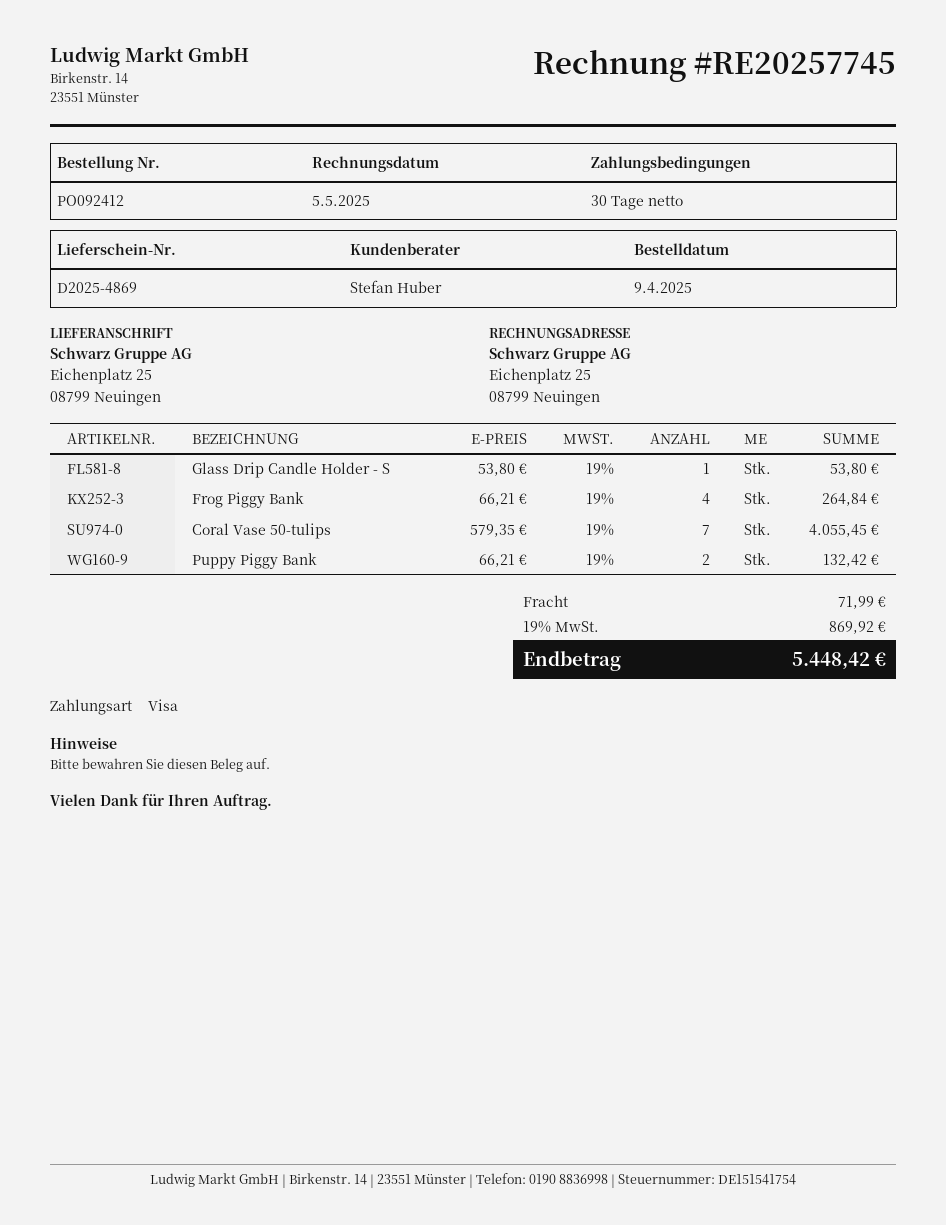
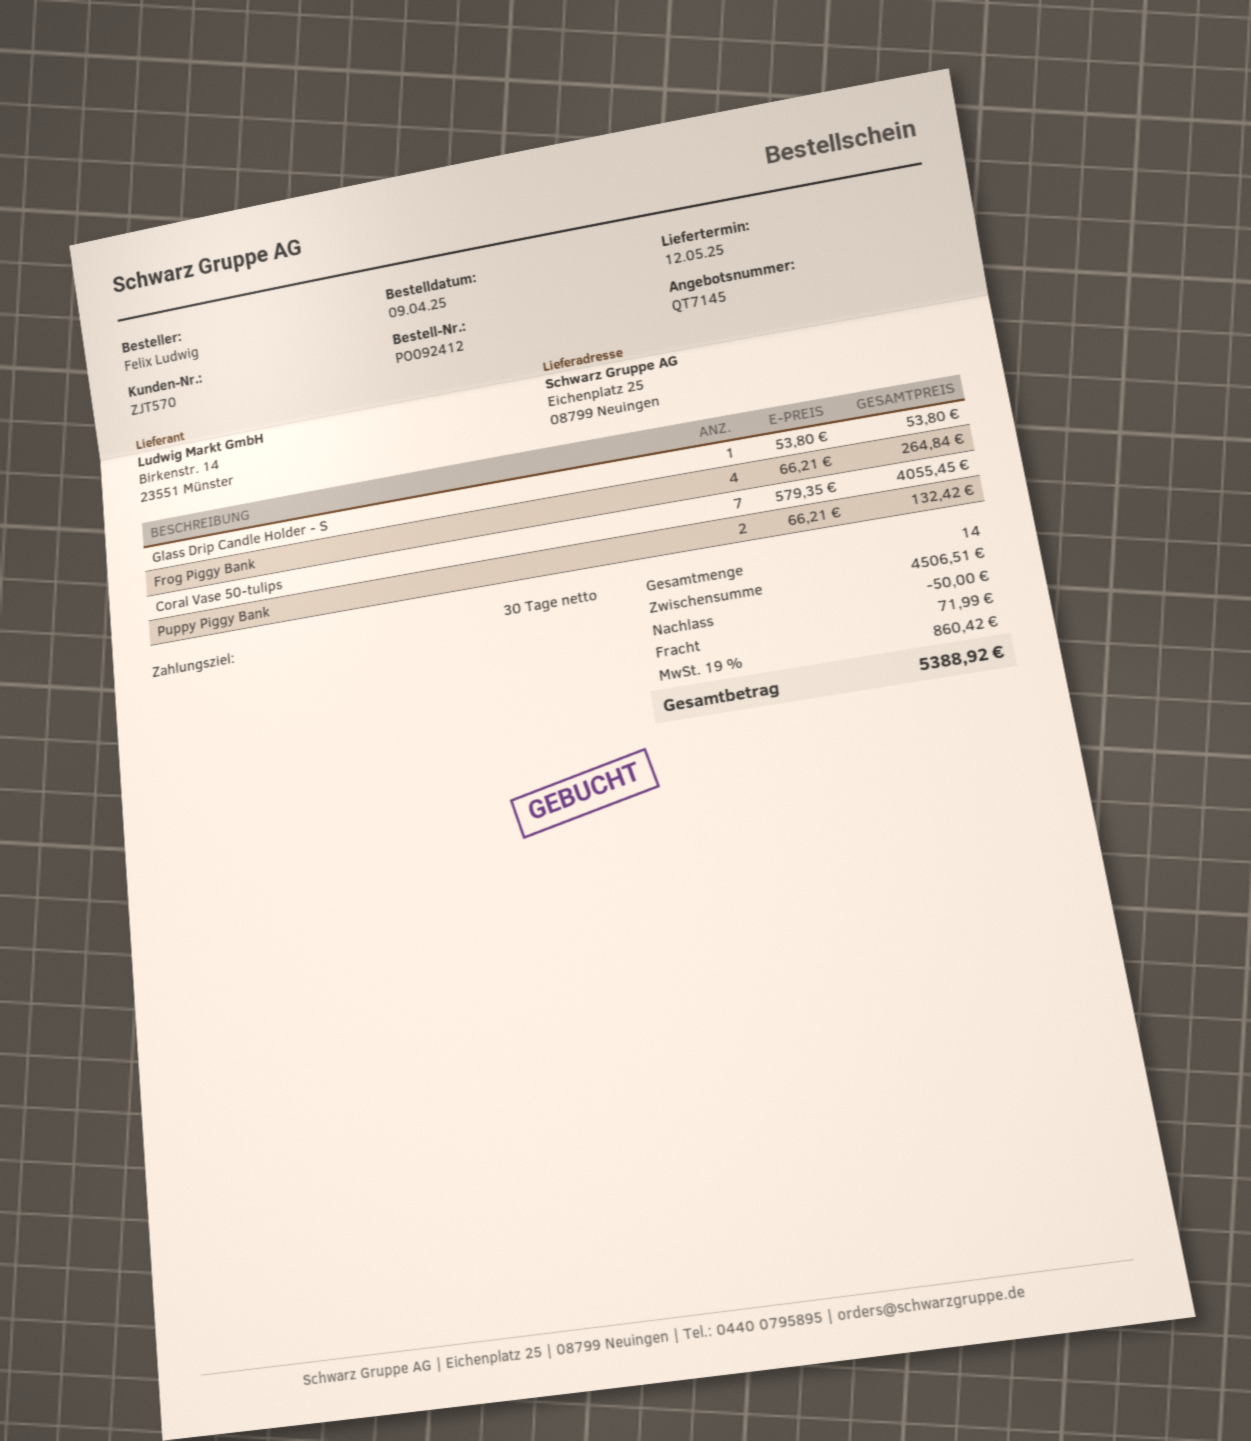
discount: none -> 50.00
tax: 19% = 869.92 -> 19% = 860.42
total: 5448.42 -> 5388.92

